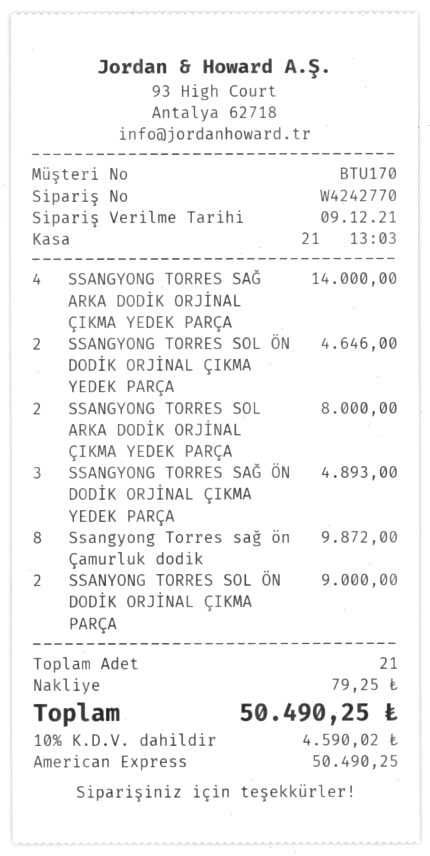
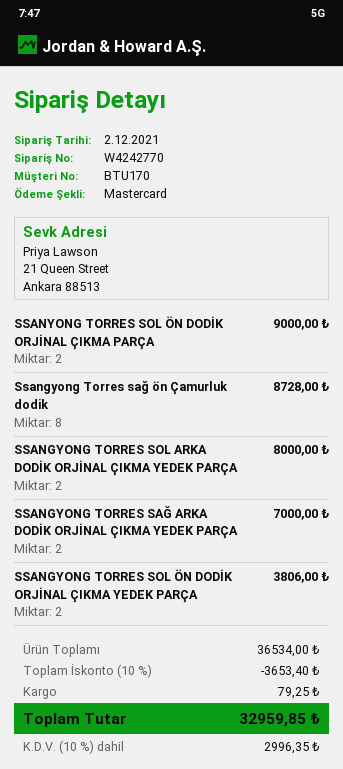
order date: 2021-12-09 -> 2021-12-02
payment method: American Express -> Mastercard
SSANGYONG TORRES SAĞ ARKA DODİK ORJİNAL ÇIKMA YEDEK PARÇA: 4 for 14000.00 -> 2 for 7000.00
SSANGYONG TORRES SOL ÖN DODİK ORJİNAL ÇIKMA YEDEK PARÇA: 2 for 4646.00 -> 2 for 3806.00
SSANGYONG TORRES SAĞ ÖN DODİK ORJİNAL ÇIKMA YEDEK PARÇA: 3 for 4893.00 -> none
Ssangyong Torres sağ ön Çamurluk dodik: 8 for 9872.00 -> 8 for 8728.00
discount: none -> 10% = 3653.40
tax: 10% = 4590.02 -> 10% = 2996.35
total: 50490.25 -> 32959.85

